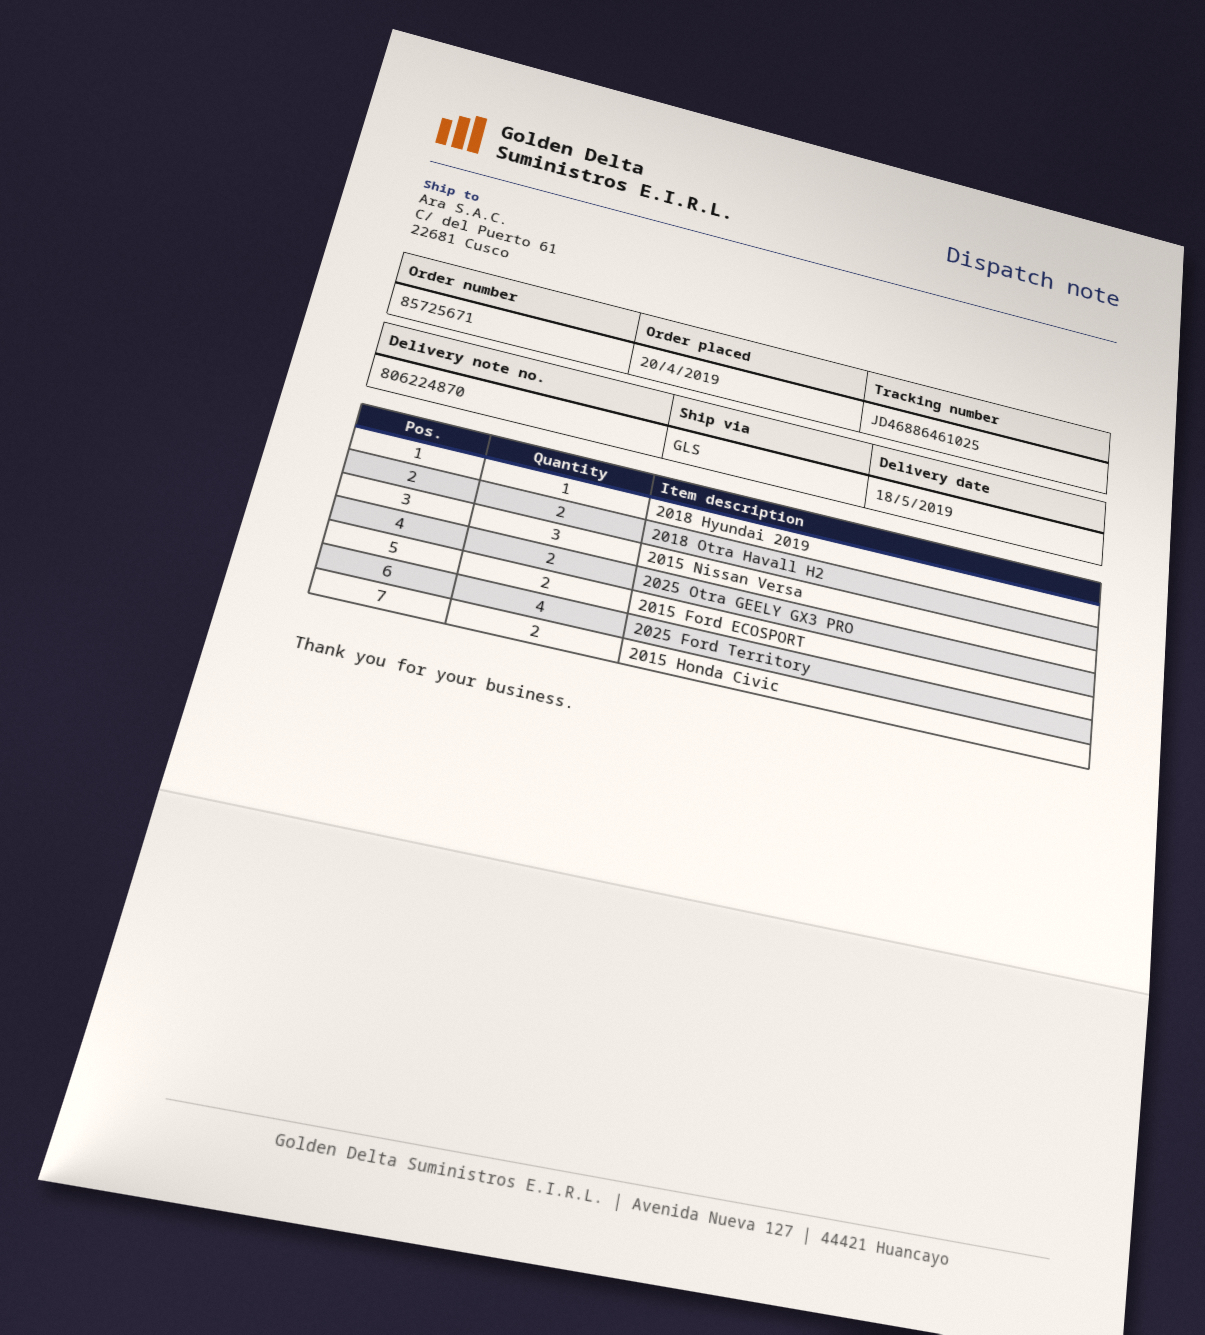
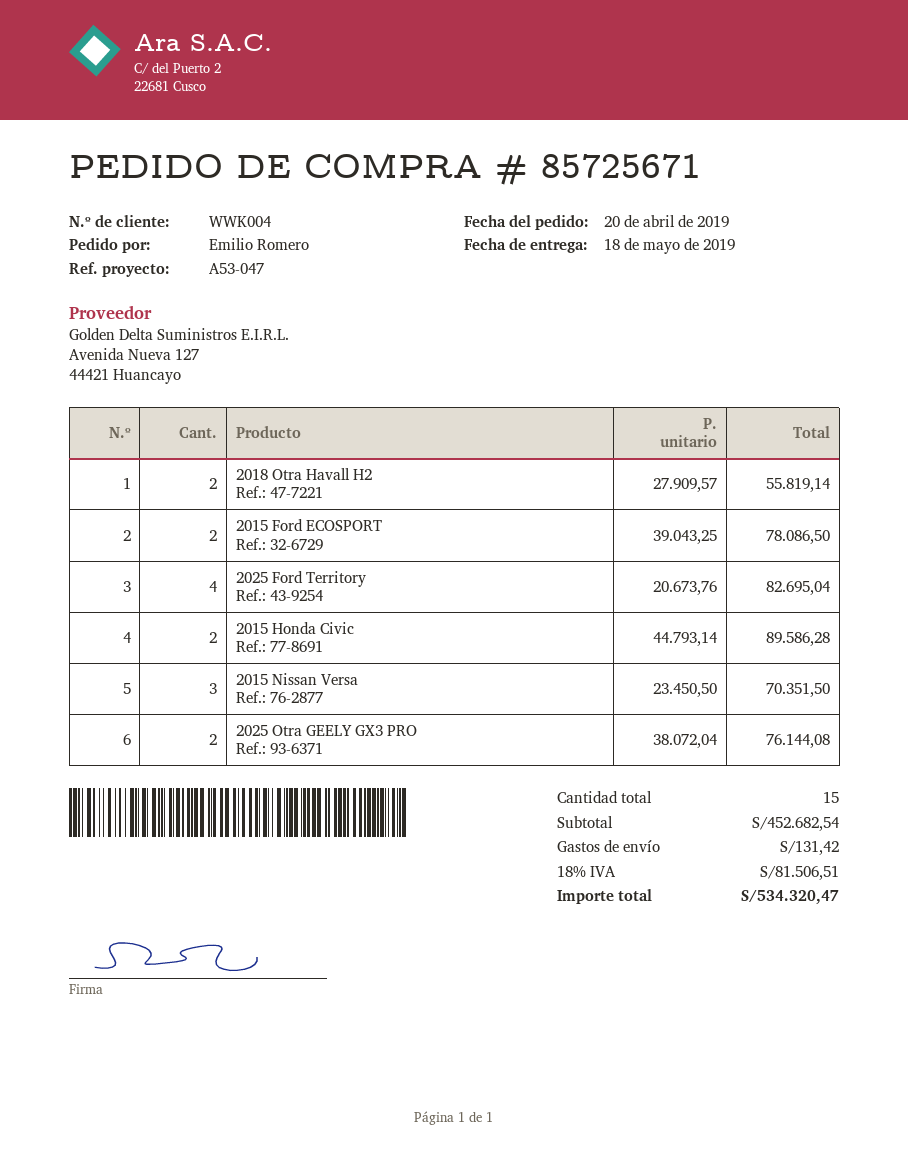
2018 Hyundai 2019: 1 -> none

